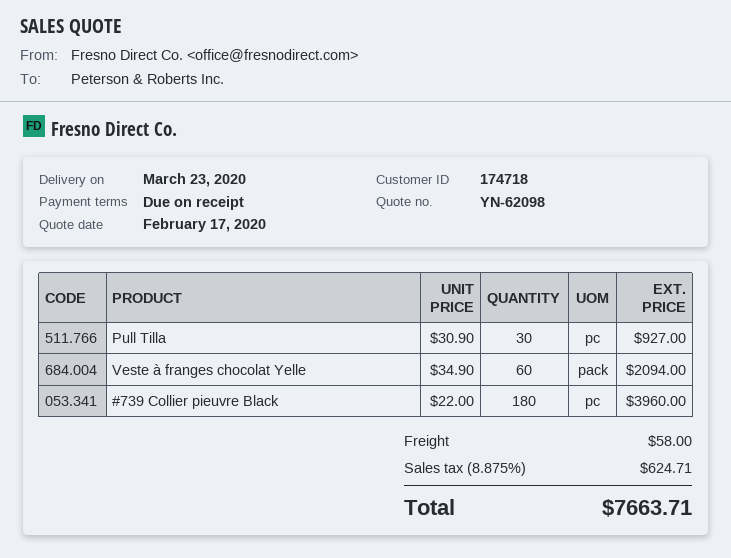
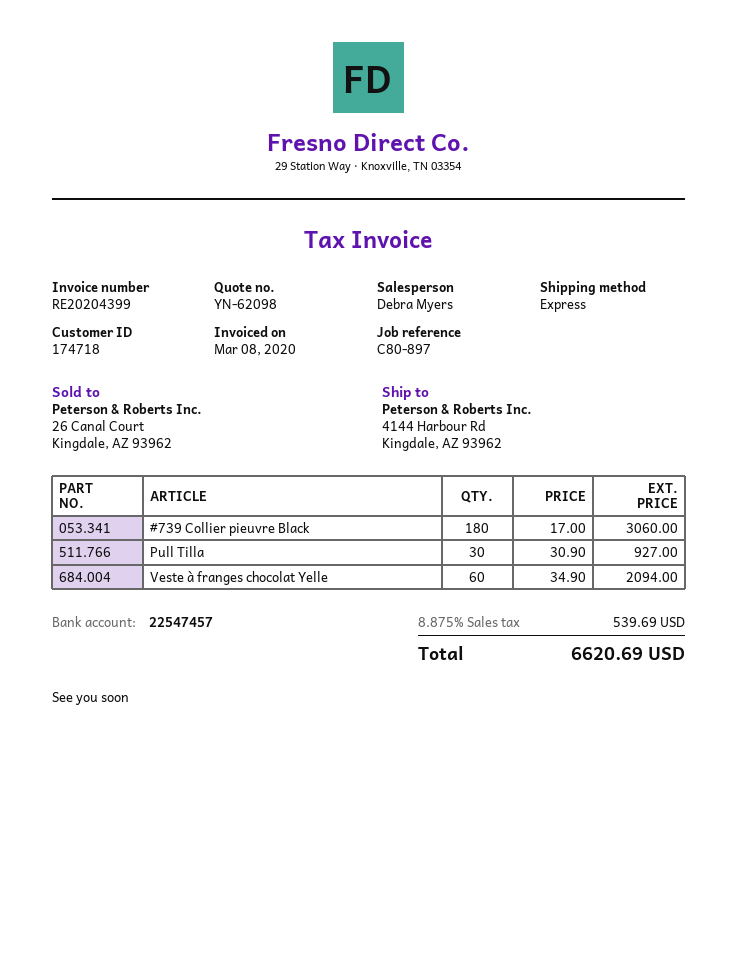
#739 Collier pieuvre Black: 180 x 22.00 = 3960.00 -> 180 x 17.00 = 3060.00
shipping: 58.00 -> none
tax: 8.875% = 624.71 -> 8.875% = 539.69
total: 7663.71 -> 6620.69

